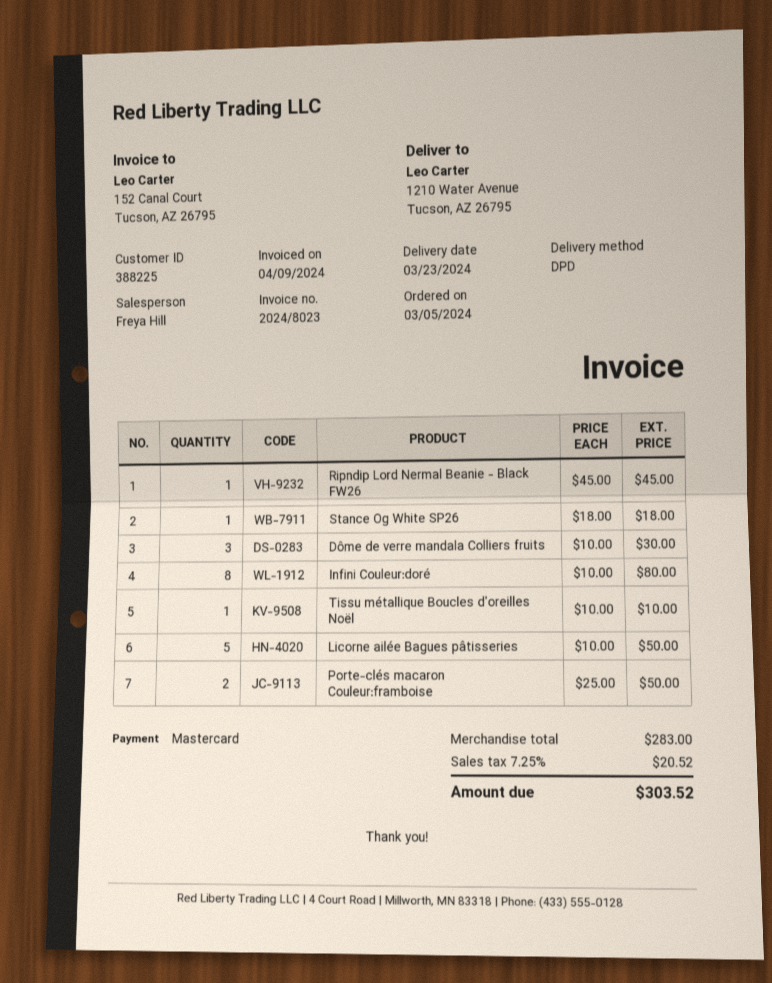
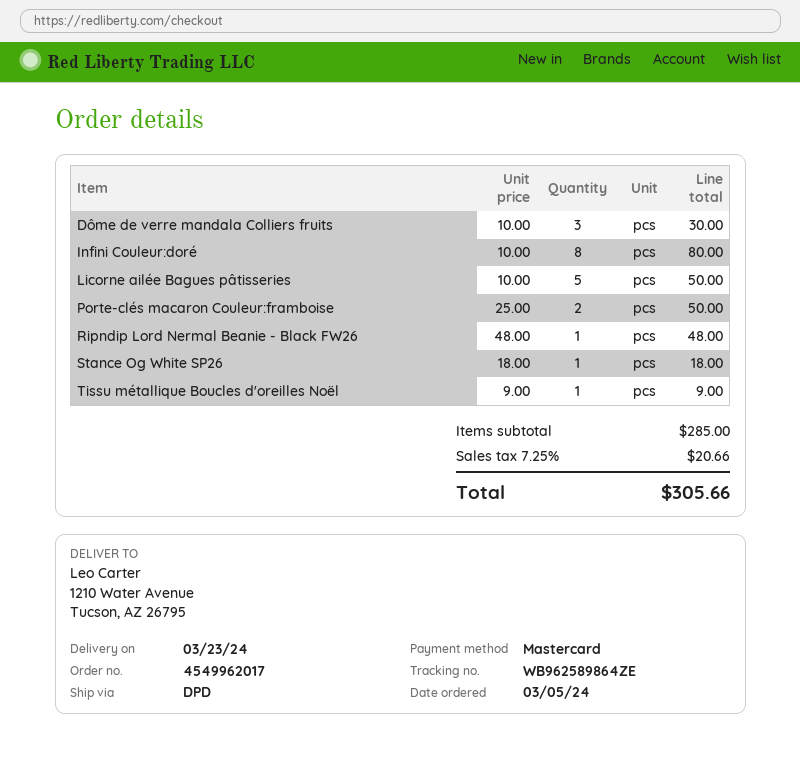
Ripndip Lord Nermal Beanie - Black FW26: 1 x 45.00 = 45.00 -> 1 x 48.00 = 48.00
Tissu métallique Boucles d'oreilles Noël: 1 x 10.00 = 10.00 -> 1 x 9.00 = 9.00
subtotal: 283.00 -> 285.00
tax: 7.25% = 20.52 -> 7.25% = 20.66
total: 303.52 -> 305.66

